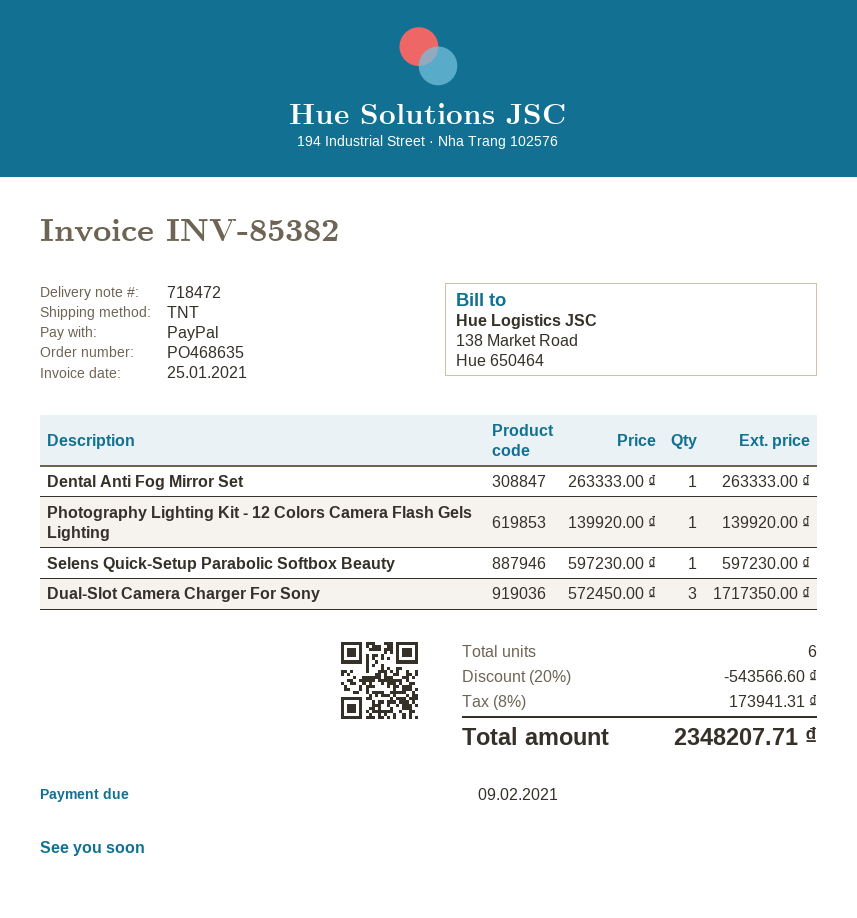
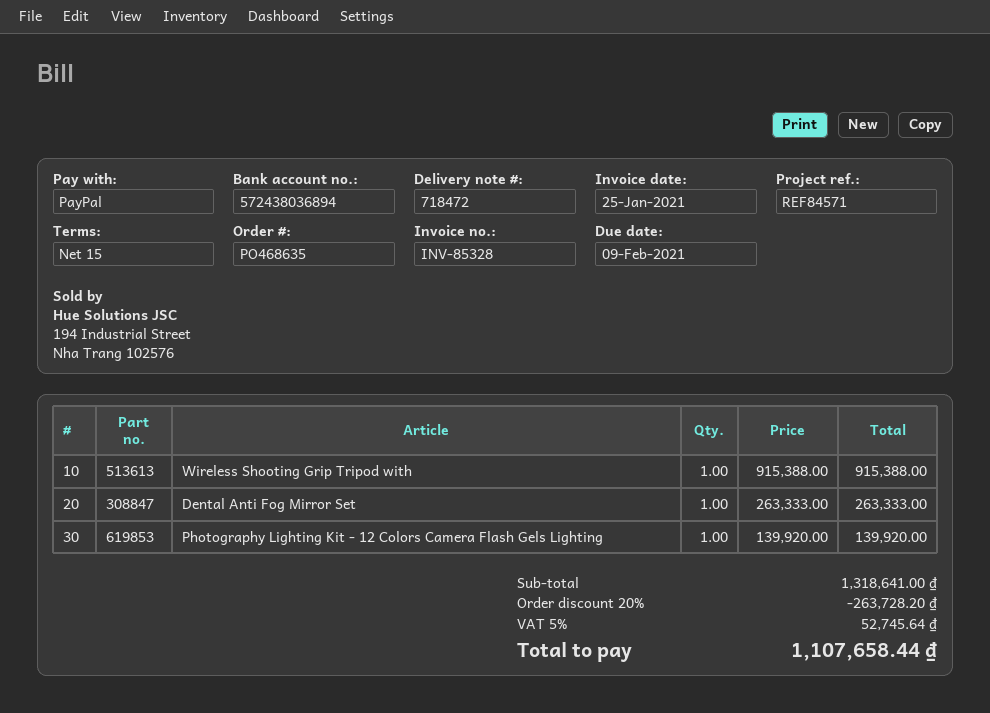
invoice number: INV-85382 -> INV-85328
Selens Quick-Setup Parabolic Softbox Beauty: 1 x 597230.00 = 597230.00 -> none
Dual-Slot Camera Charger For Sony: 3 x 572450.00 = 1717350.00 -> none
Wireless Shooting Grip Tripod with: none -> 1 x 915388.00 = 915388.00
discount: 20% = 543566.60 -> 20% = 263728.20
tax: 8% = 173941.31 -> 5% = 52745.64
total: 2348207.71 -> 1107658.44

